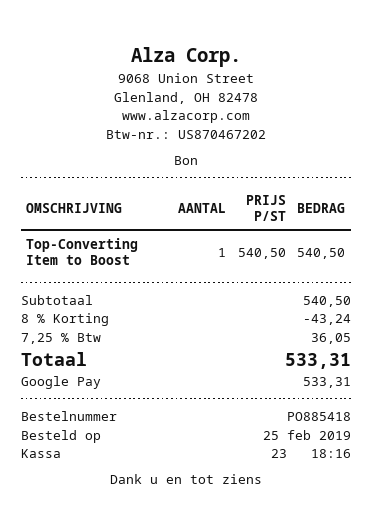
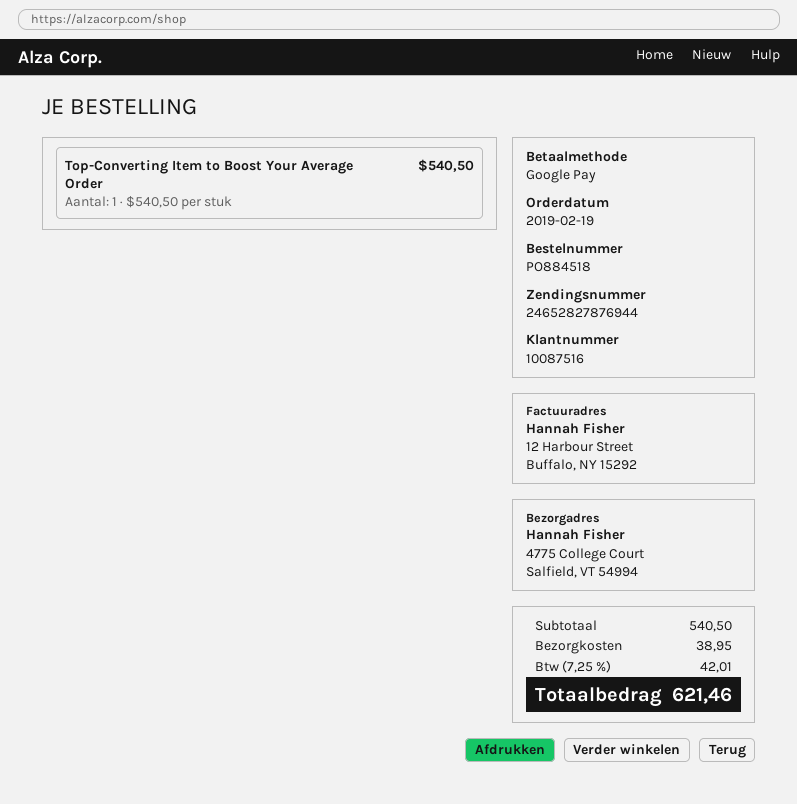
order number: PO885418 -> PO884518
order date: 2019-02-25 -> 2019-02-19
discount: 8% = 43.24 -> none
shipping: none -> 38.95
tax: 7.25% = 36.05 -> 7.25% = 42.01
total: 533.31 -> 621.46

